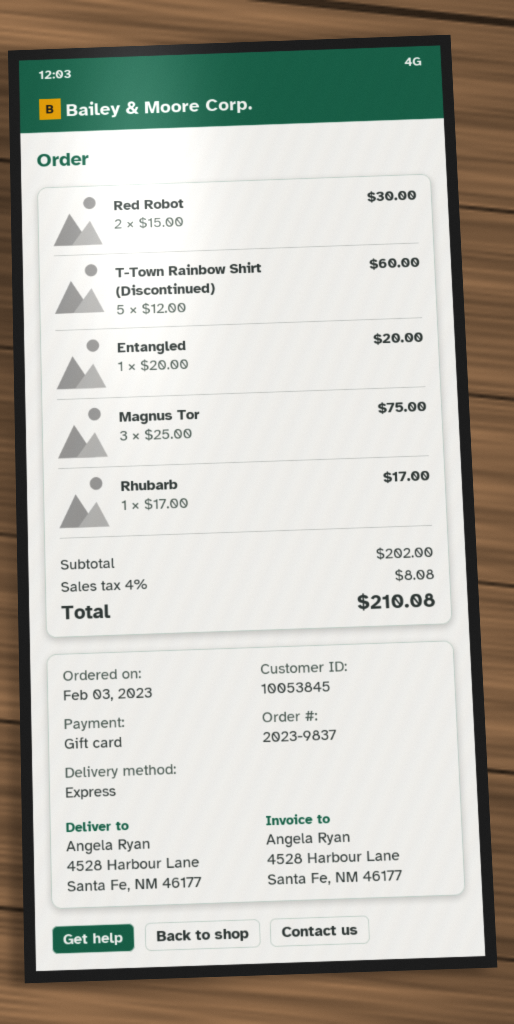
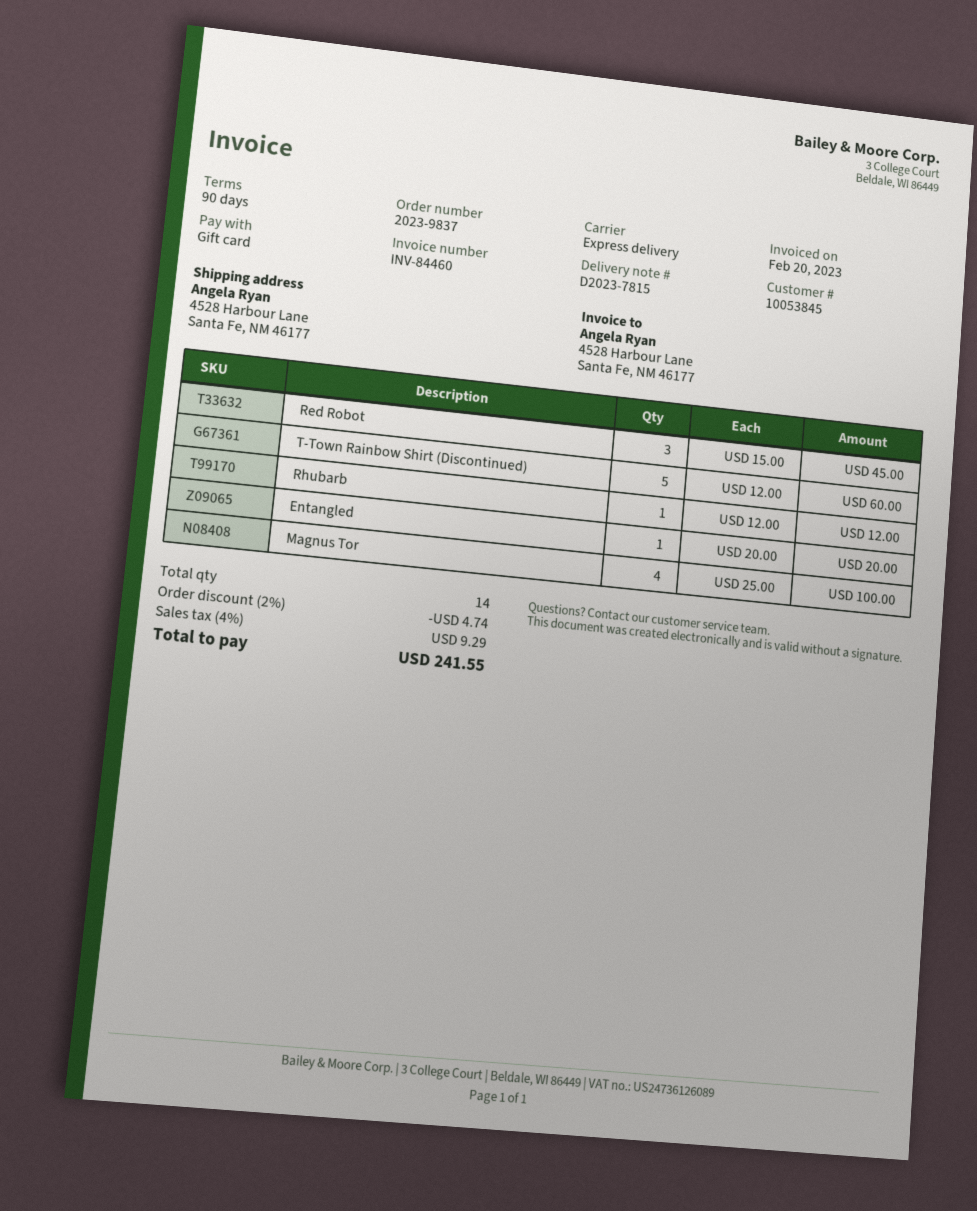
Red Robot: 2 x 15.00 = 30.00 -> 3 x 15.00 = 45.00
Magnus Tor: 3 x 25.00 = 75.00 -> 4 x 25.00 = 100.00
Rhubarb: 1 x 17.00 = 17.00 -> 1 x 12.00 = 12.00
discount: none -> 2% = 4.74
tax: 4% = 8.08 -> 4% = 9.29
total: 210.08 -> 241.55

